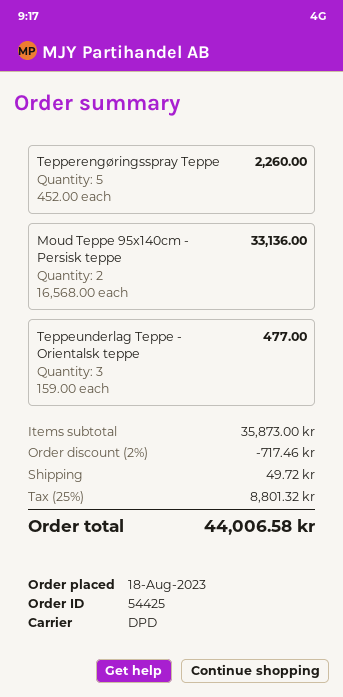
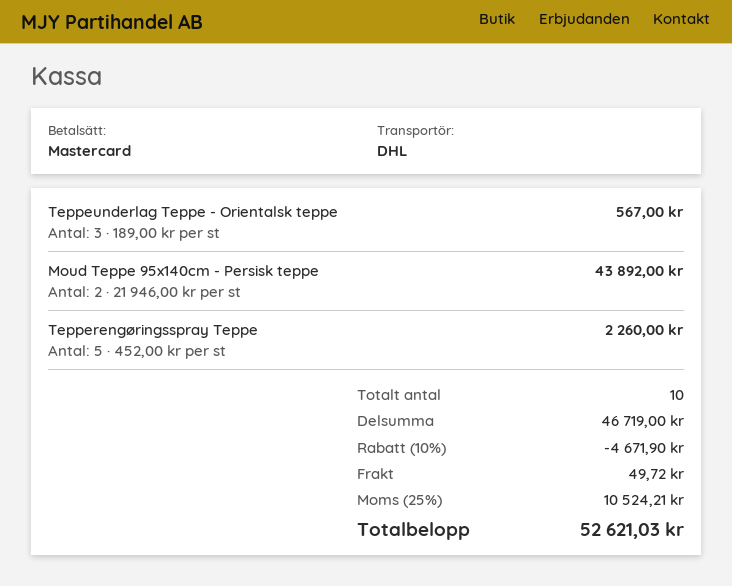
shipping method: DPD -> DHL
Moud Teppe 95x140cm - Persisk teppe: 2 x 16568.00 = 33136.00 -> 2 x 21946.00 = 43892.00
Teppeunderlag Teppe - Orientalsk teppe: 3 x 159.00 = 477.00 -> 3 x 189.00 = 567.00
subtotal: 35873.00 -> 46719.00
discount: 2% = 717.46 -> 10% = 4671.90
tax: 25% = 8801.32 -> 25% = 10524.21
total: 44006.58 -> 52621.03

